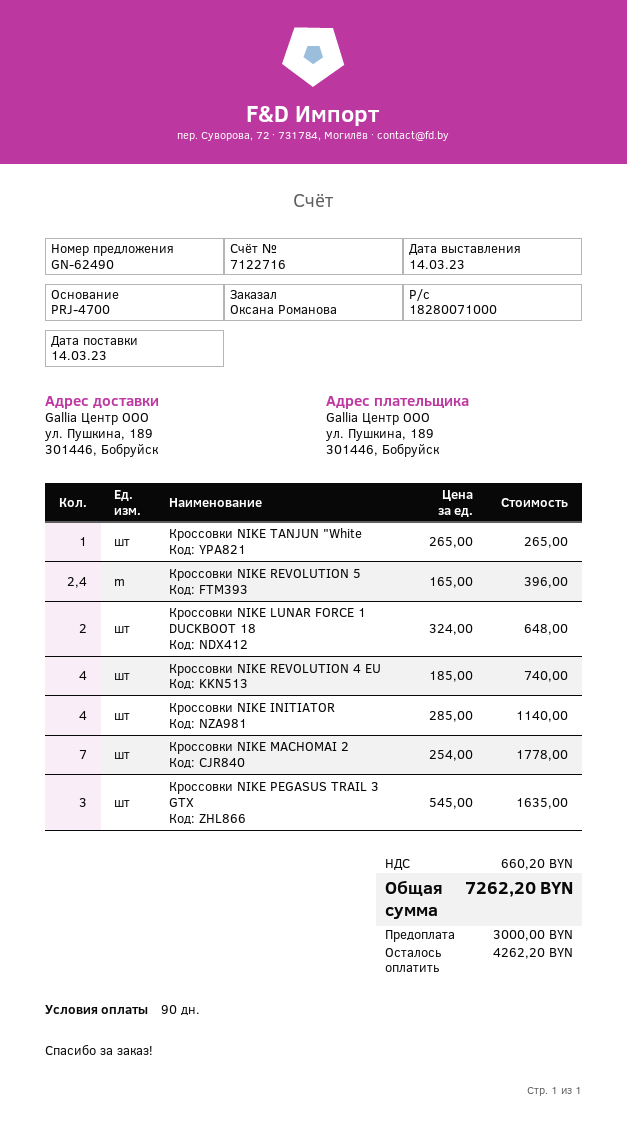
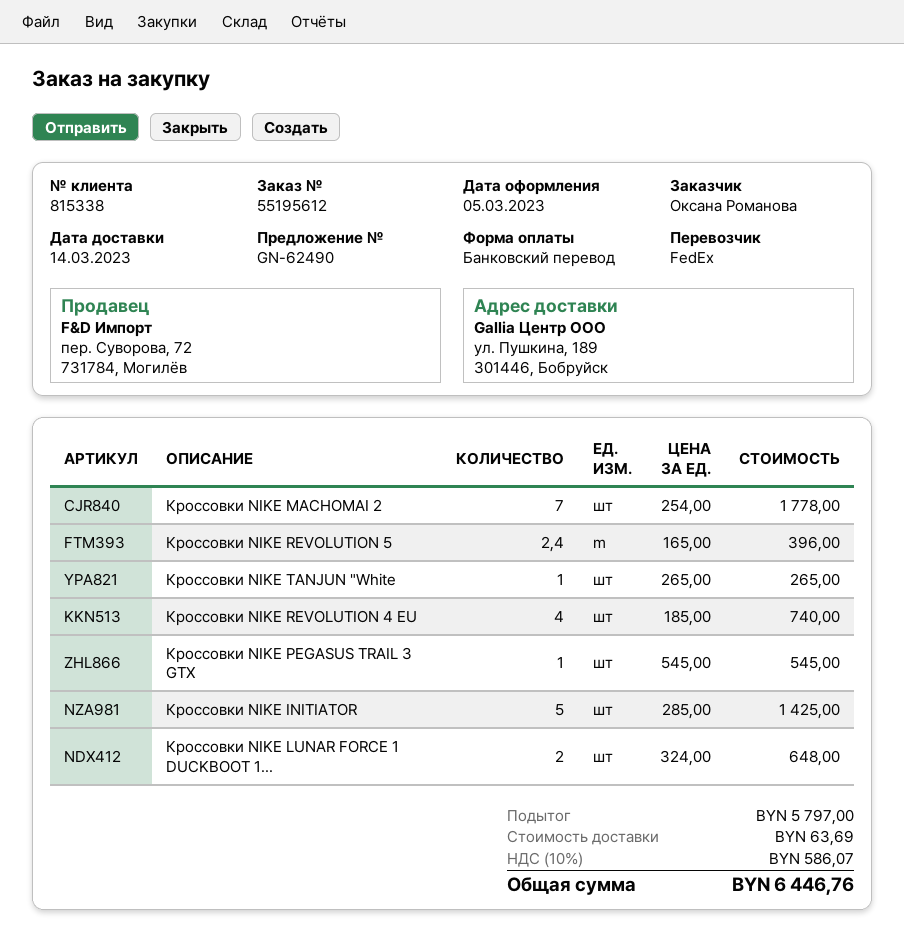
Кроссовки NIKE INITIATOR: 4 x 285.00 = 1140.00 -> 5 x 285.00 = 1425.00
Кроссовки NIKE PEGASUS TRAIL 3 GTX: 3 x 545.00 = 1635.00 -> 1 x 545.00 = 545.00
shipping: none -> 63.69
tax: 660.20 -> 586.07
total: 7262.20 -> 6446.76

